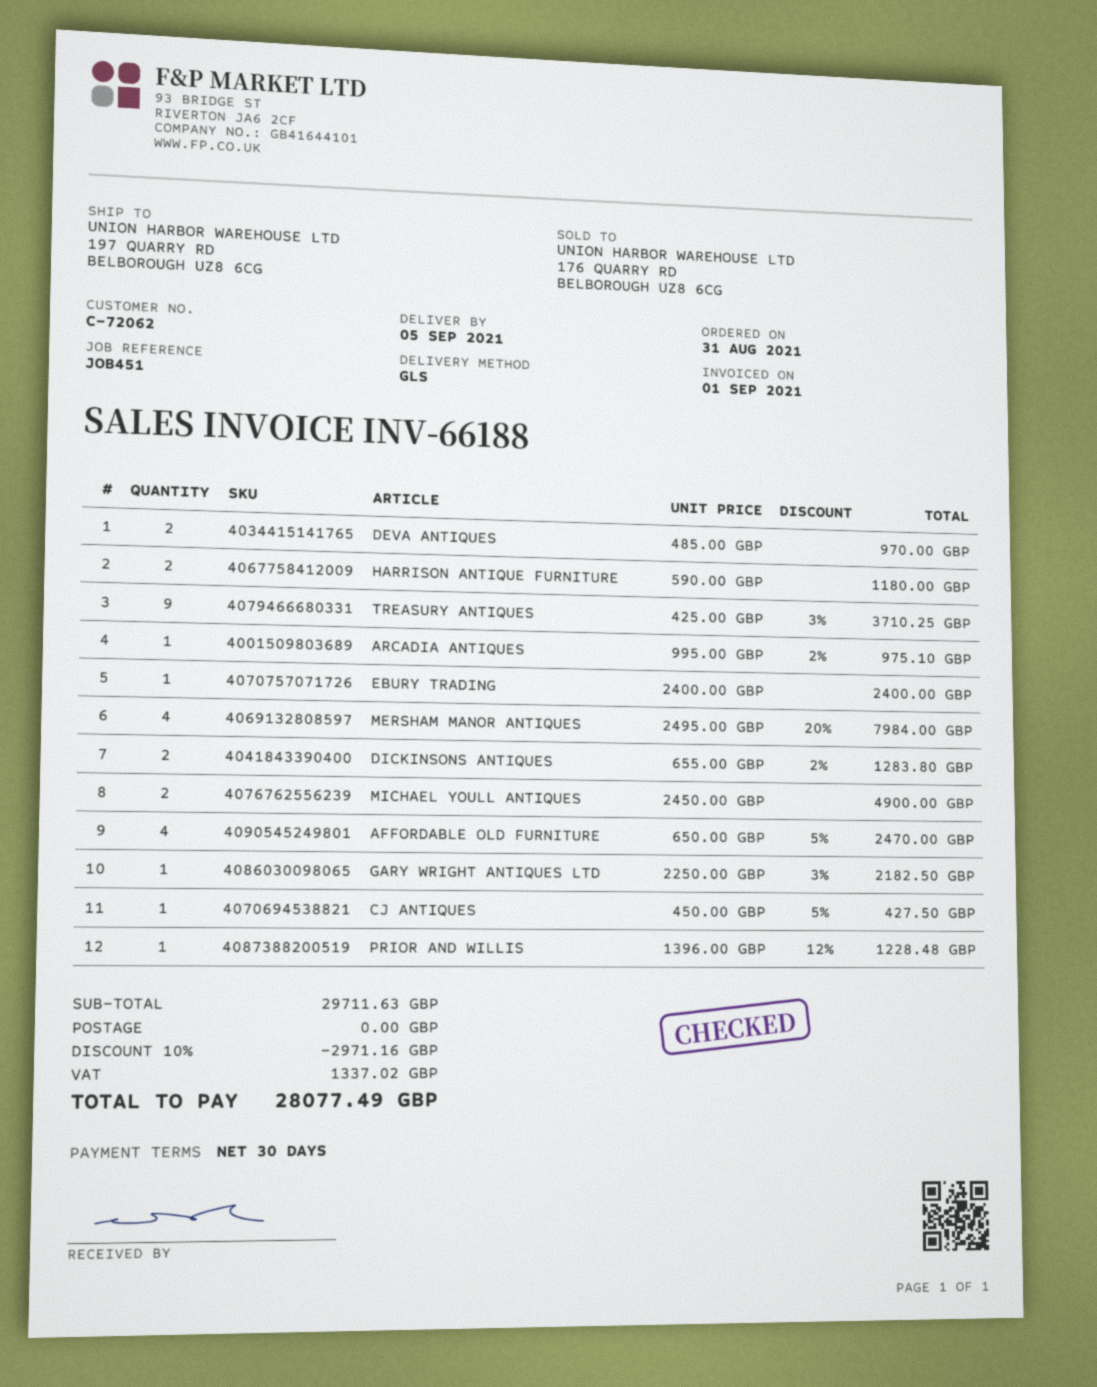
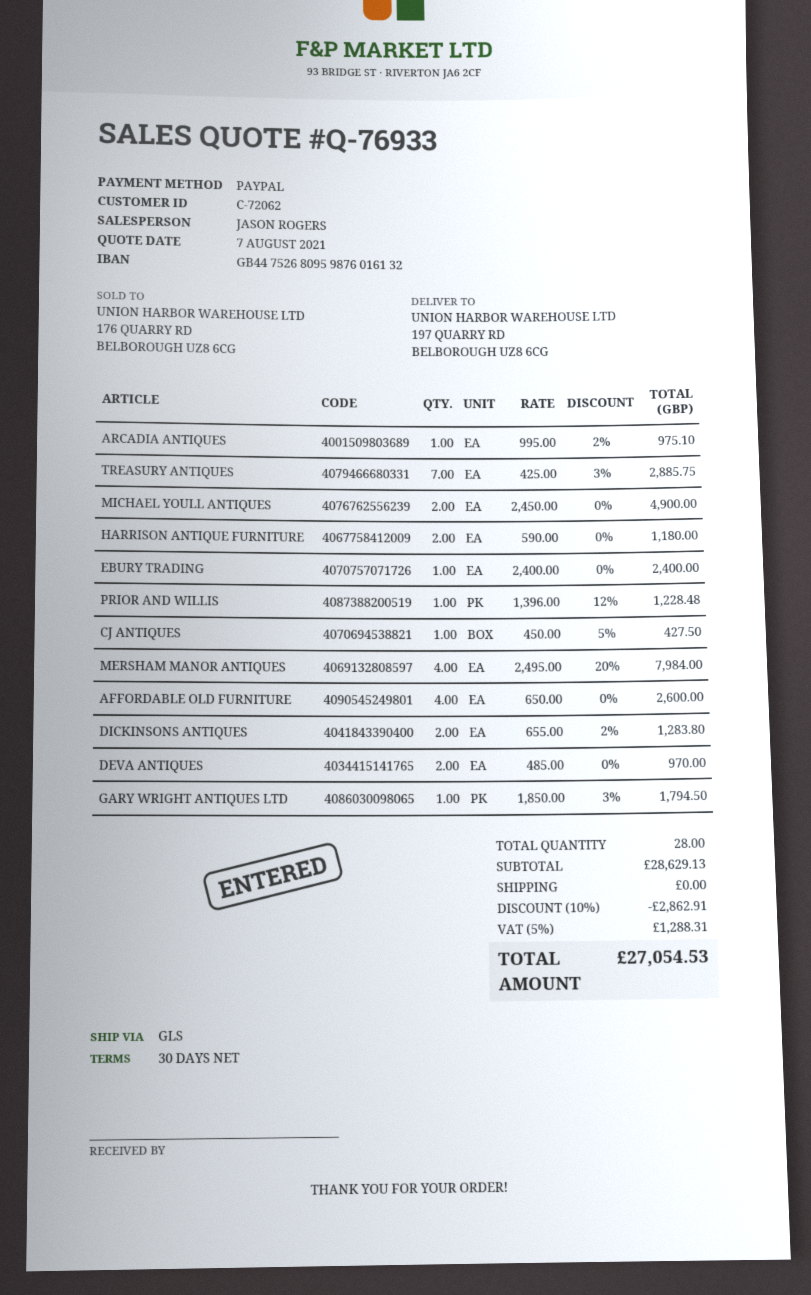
TREASURY ANTIQUES: 9 x 425.00 - 3% = 3710.25 -> 7 x 425.00 - 3% = 2885.75
AFFORDABLE OLD FURNITURE: 4 x 650.00 - 5% = 2470.00 -> 4 x 650.00 = 2600.00
GARY WRIGHT ANTIQUES LTD: 1 x 2250.00 - 3% = 2182.50 -> 1 x 1850.00 - 3% = 1794.50
subtotal: 29711.63 -> 28629.13
discount: 10% = 2971.16 -> 10% = 2862.91
tax: 1337.02 -> 1288.31
total: 28077.49 -> 27054.53

